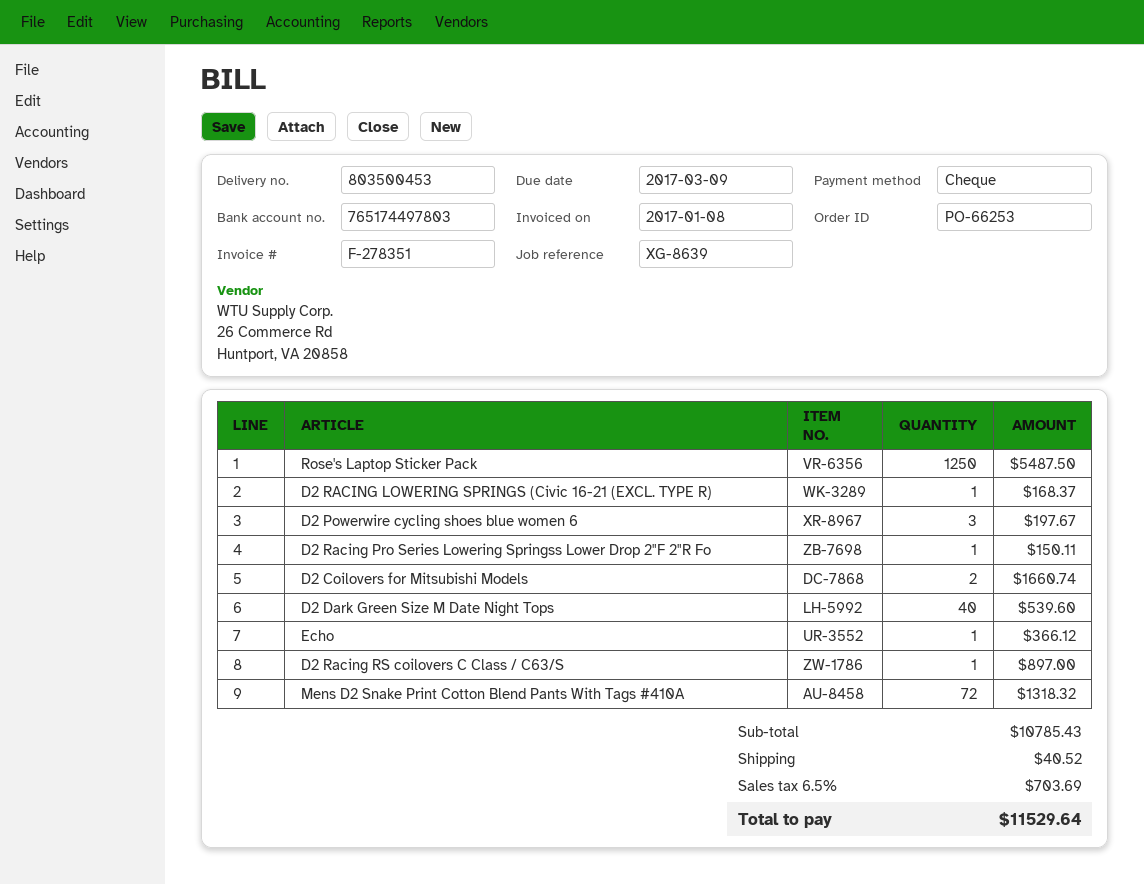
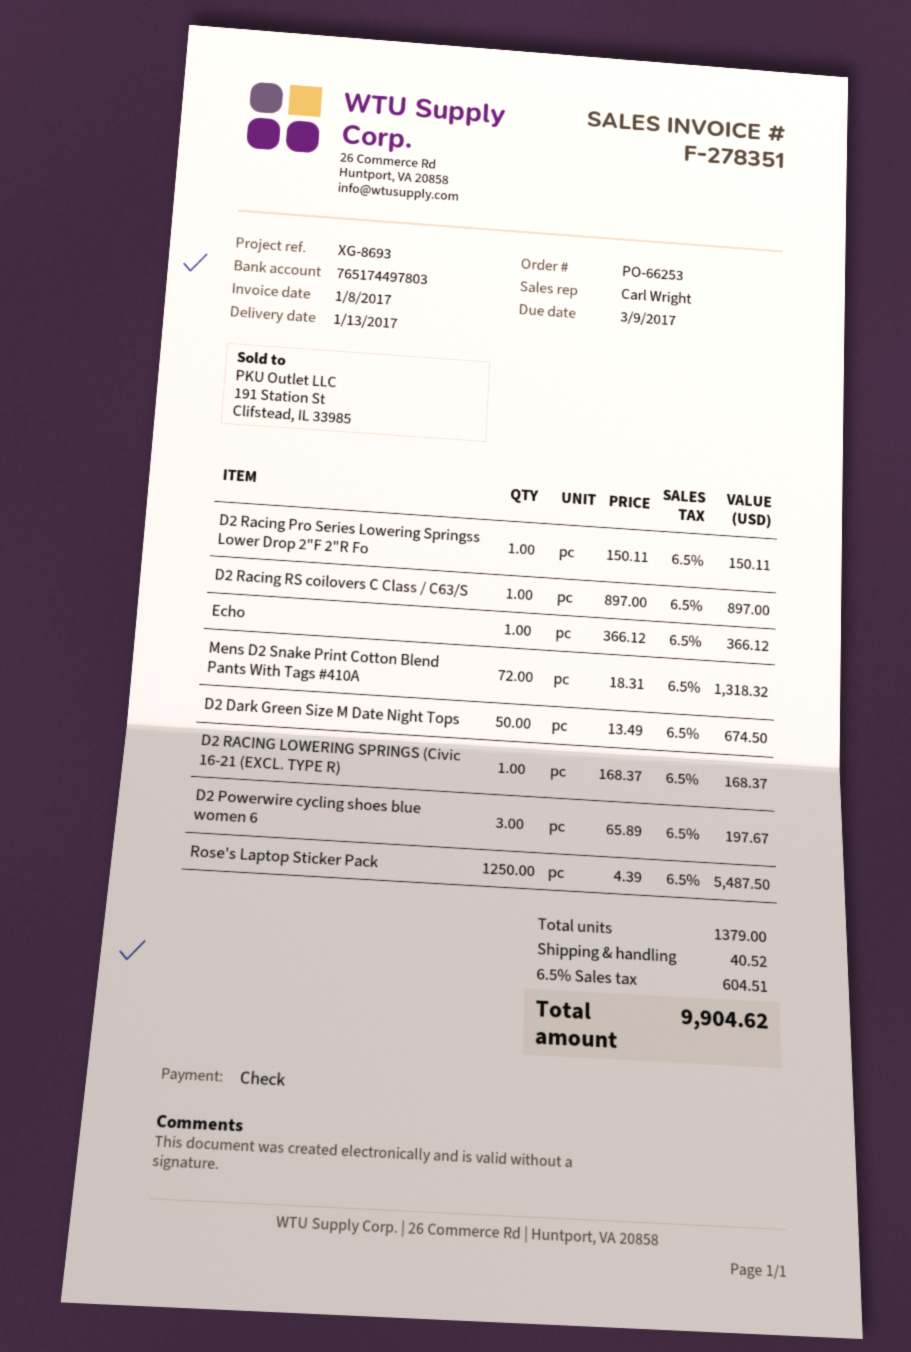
reference: XG-8639 -> XG-8693
D2 Coilovers for Mitsubishi Models: 2 for 1660.74 -> none
D2 Dark Green Size M Date Night Tops: 40 for 539.60 -> 50 for 674.50
tax: 6.5% = 703.69 -> 6.5% = 604.51
total: 11529.64 -> 9904.62

